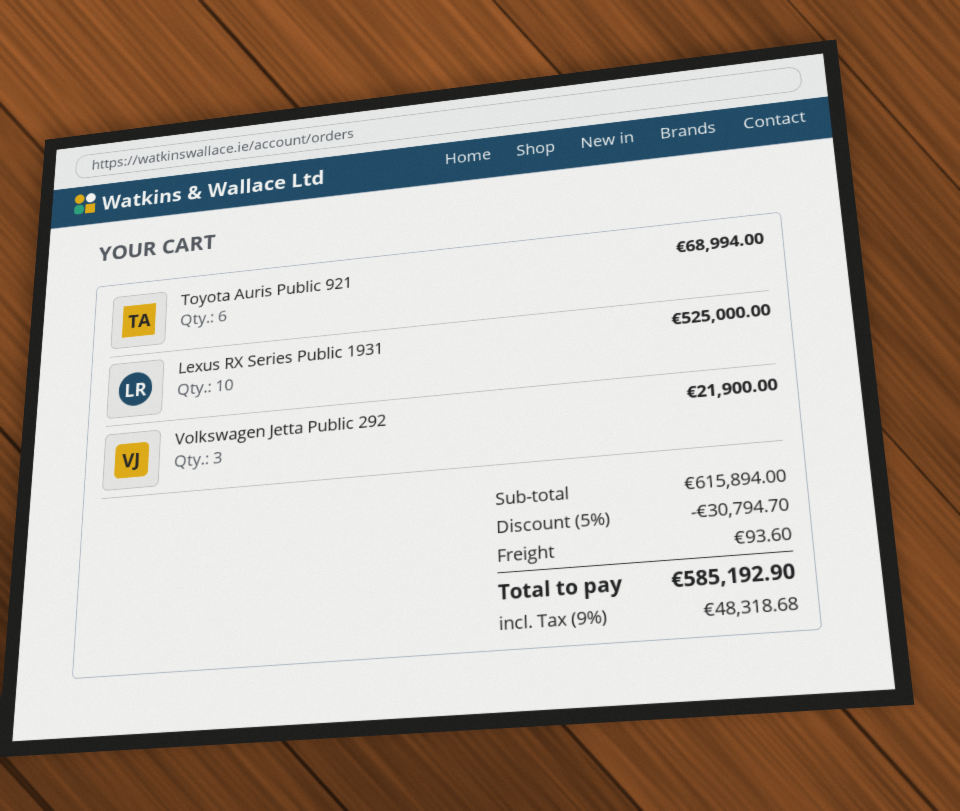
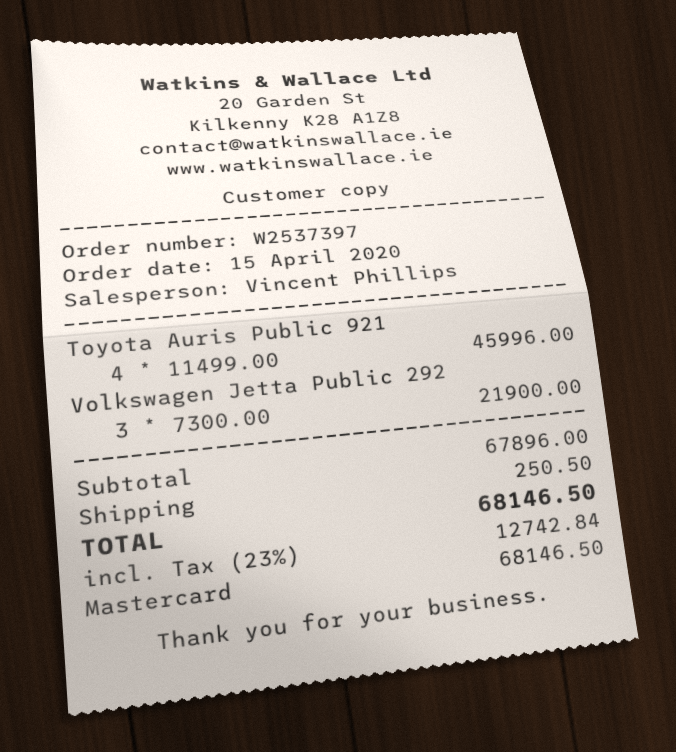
Toyota Auris Public 921: 6 for 68994.00 -> 4 for 45996.00
Lexus RX Series Public 1931: 10 for 525000.00 -> none
subtotal: 615894.00 -> 67896.00
discount: 5% = 30794.70 -> none
shipping: 93.60 -> 250.50
tax: 9% = 48318.68 -> 23% = 12742.84
total: 585192.90 -> 68146.50

